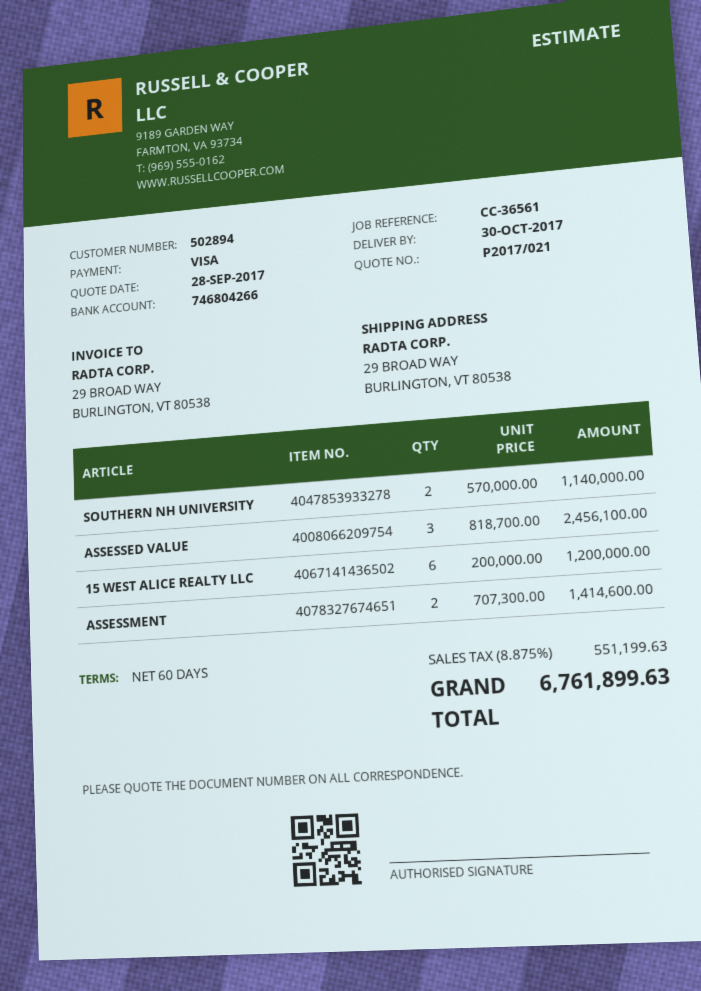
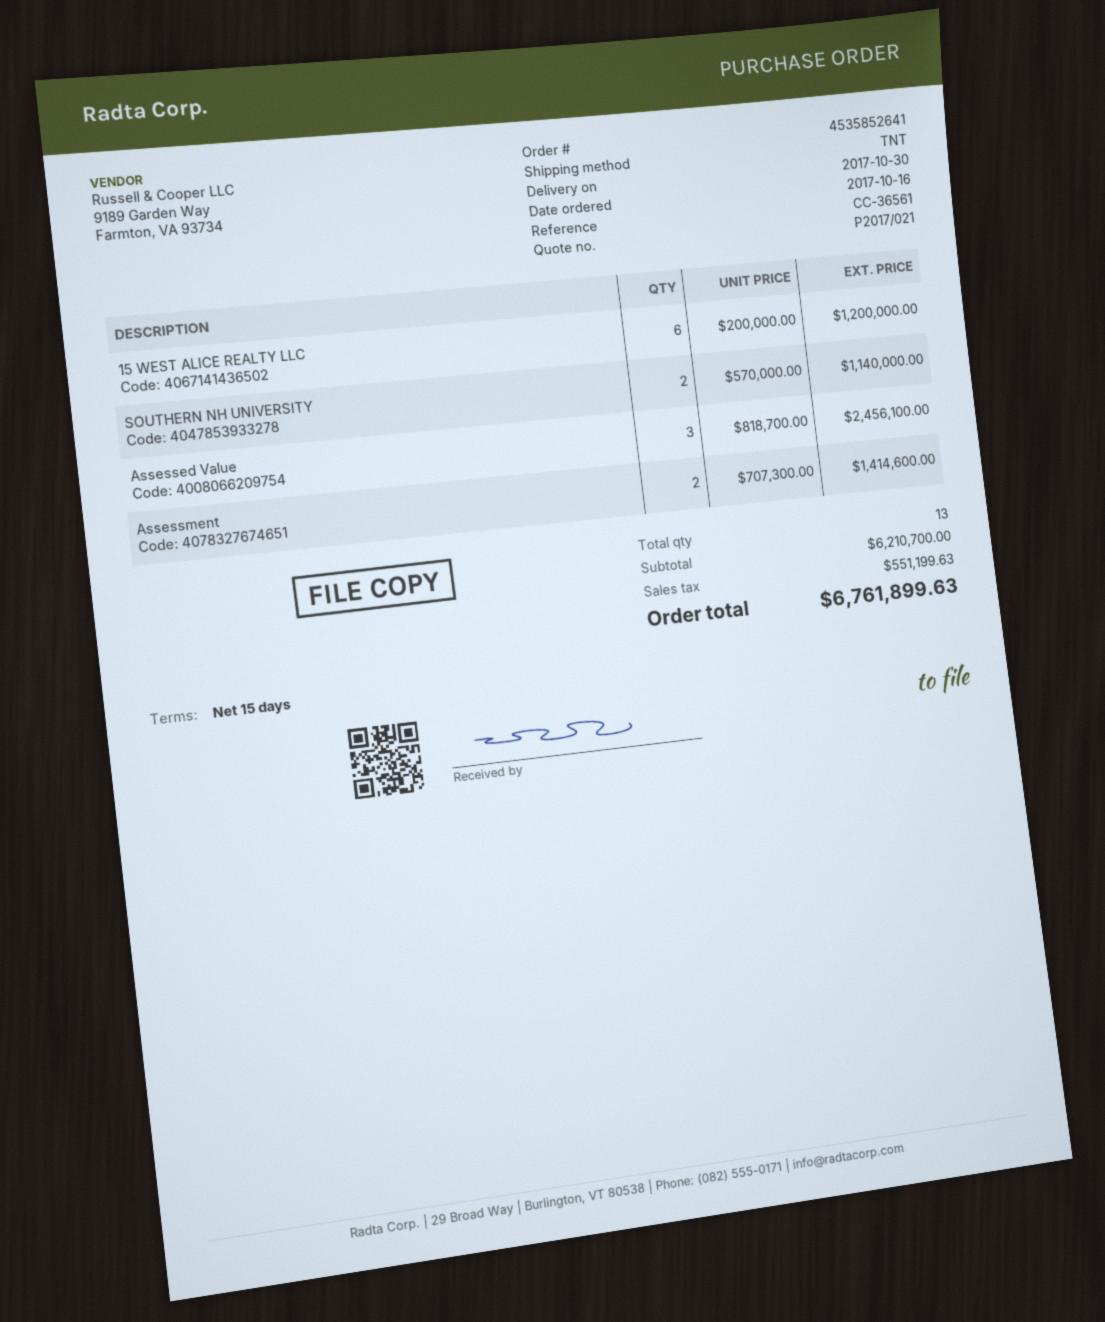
payment terms: 60 days -> 15 days

